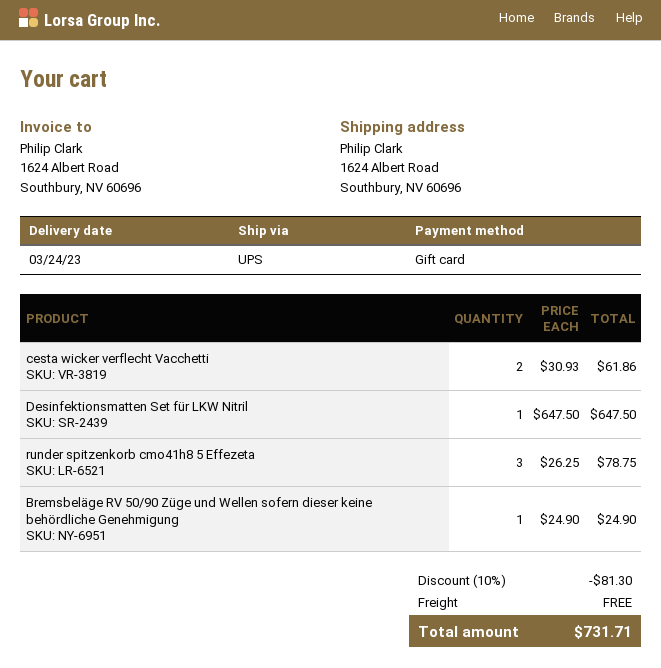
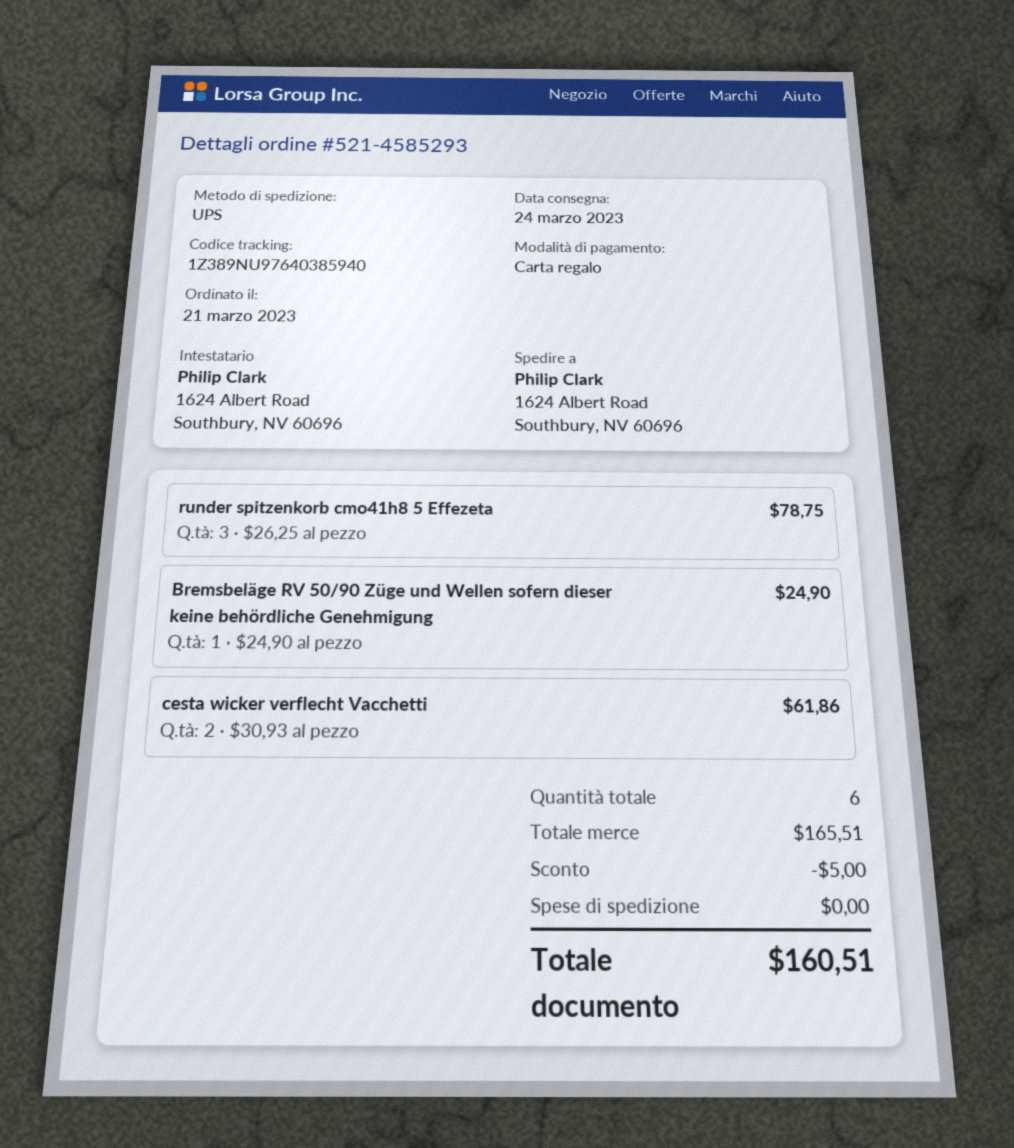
Desinfektionsmatten Set für LKW Nitril: 1 x 647.50 = 647.50 -> none
discount: 81.30 -> 5.00
total: 731.71 -> 160.51

